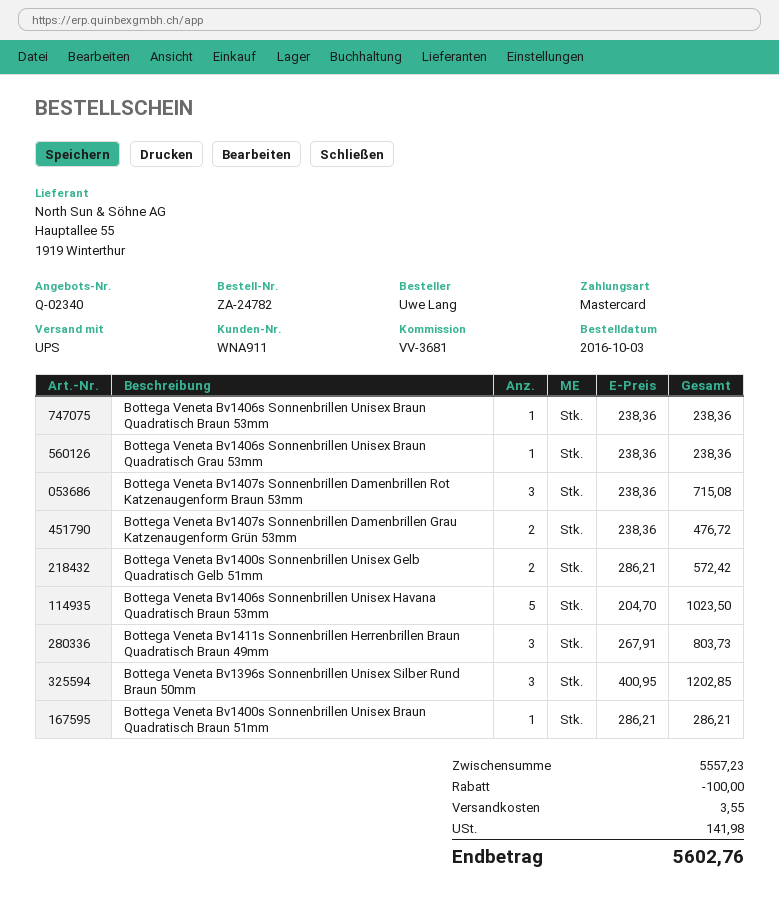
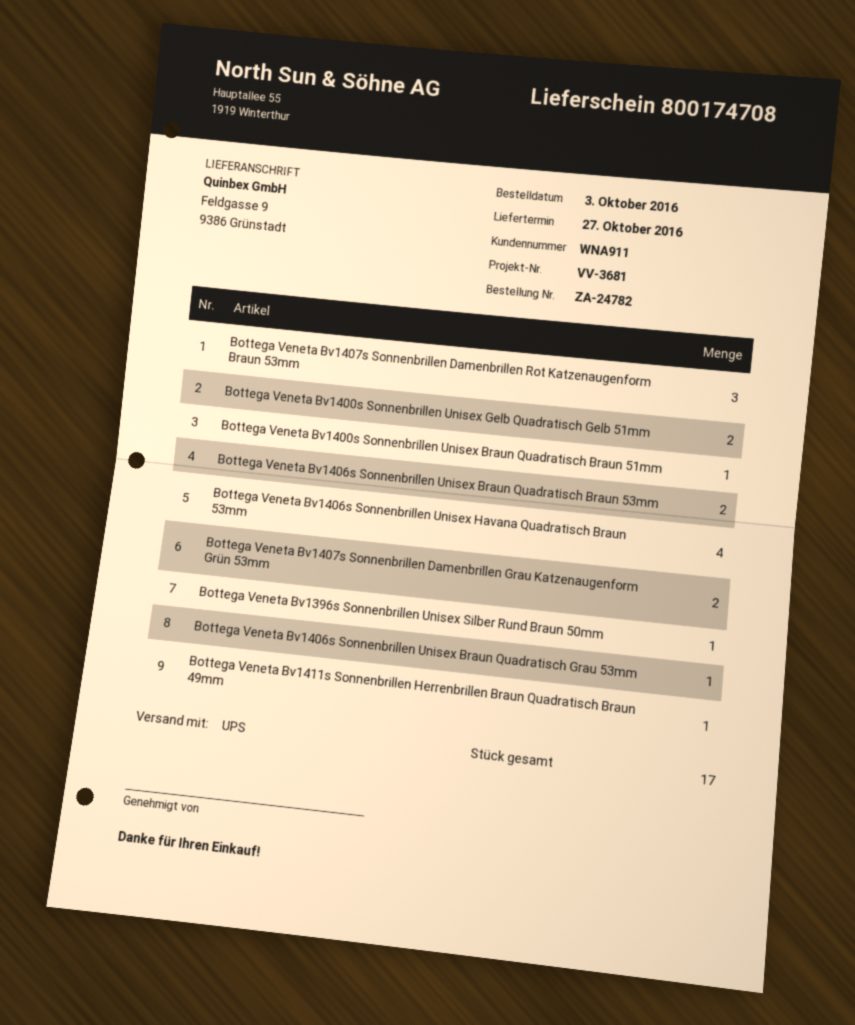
Bottega Veneta Bv1406s Sonnenbrillen Unisex Braun Quadratisch Braun 53mm: 1 -> 2
Bottega Veneta Bv1406s Sonnenbrillen Unisex Havana Quadratisch Braun 53mm: 5 -> 4
Bottega Veneta Bv1411s Sonnenbrillen Herrenbrillen Braun Quadratisch Braun 49mm: 3 -> 1
Bottega Veneta Bv1396s Sonnenbrillen Unisex Silber Rund Braun 50mm: 3 -> 1

